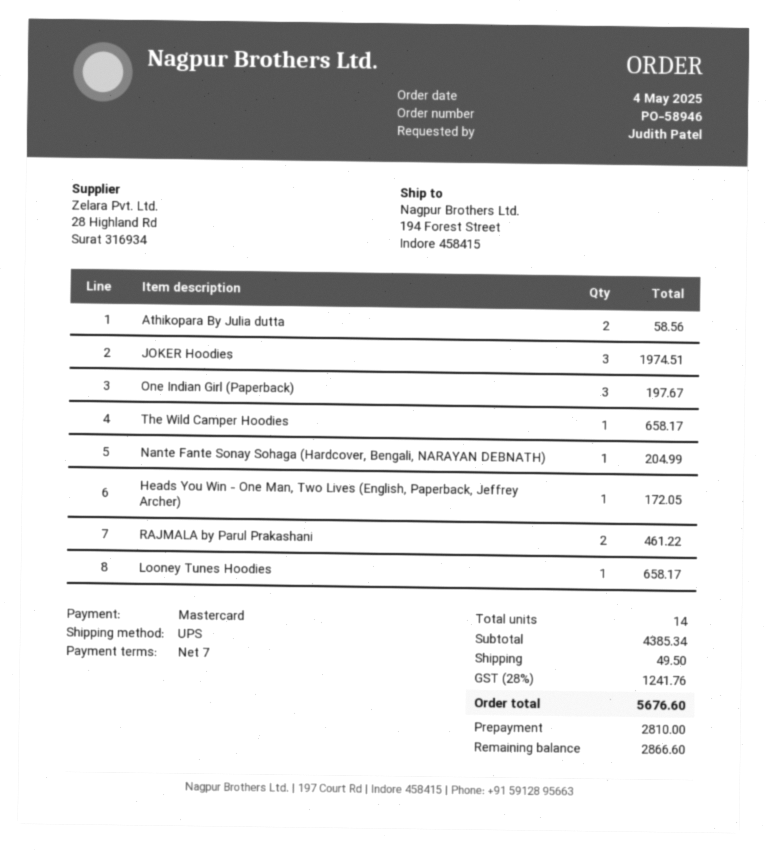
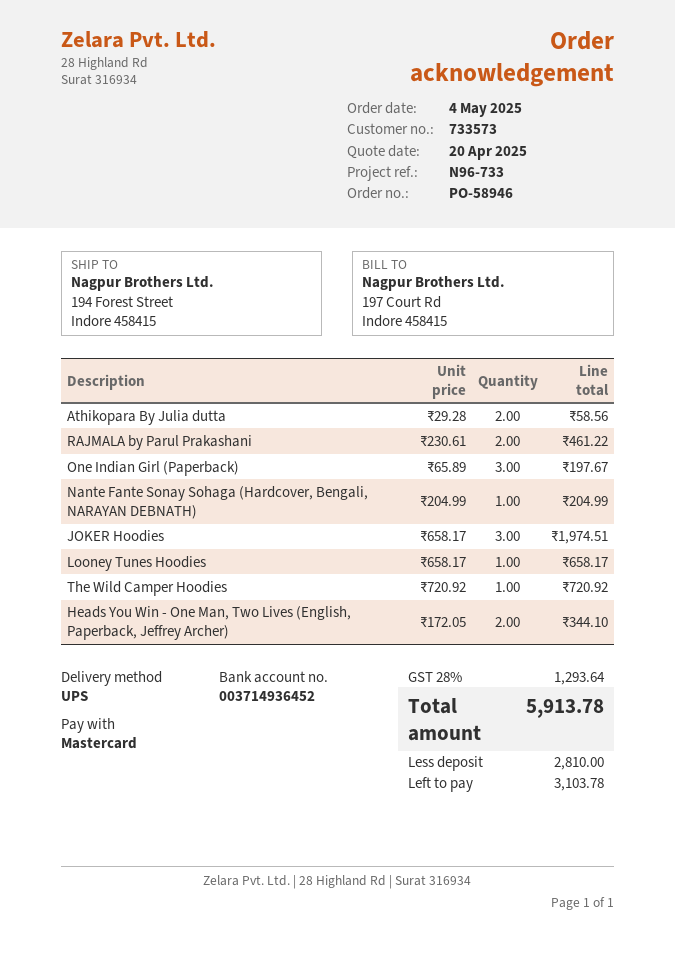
The Wild Camper Hoodies: 1 for 658.17 -> 1 for 720.92
Heads You Win - One Man, Two Lives (English, Paperback, Jeffrey Archer): 1 for 172.05 -> 2 for 344.10
shipping: 49.50 -> none
tax: 28% = 1241.76 -> 28% = 1293.64
total: 5676.60 -> 5913.78
balance: 2866.60 -> 3103.78

